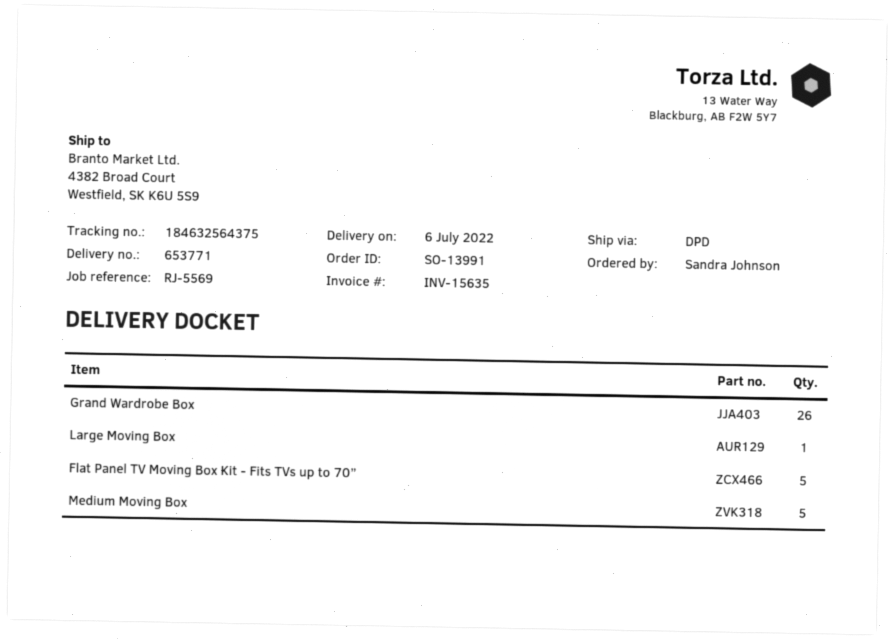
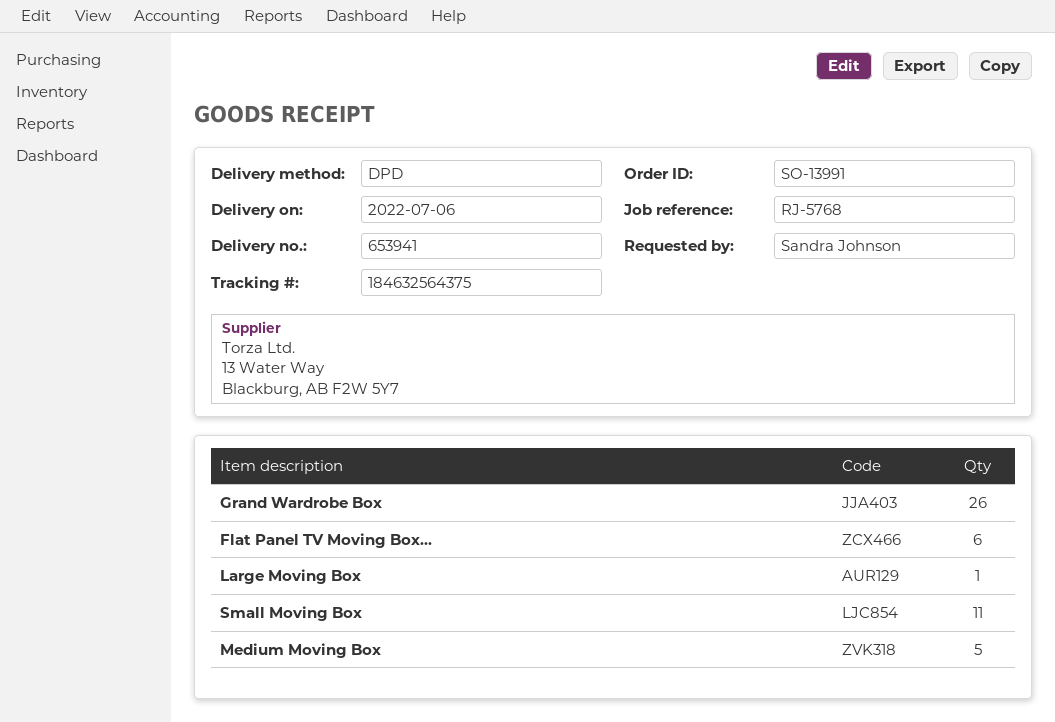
delivery note number: 653771 -> 653941
reference: RJ-5569 -> RJ-5768
Flat Panel TV Moving Box Kit - Fits TVs up to 70”: 5 -> 6
Small Moving Box: none -> 11

